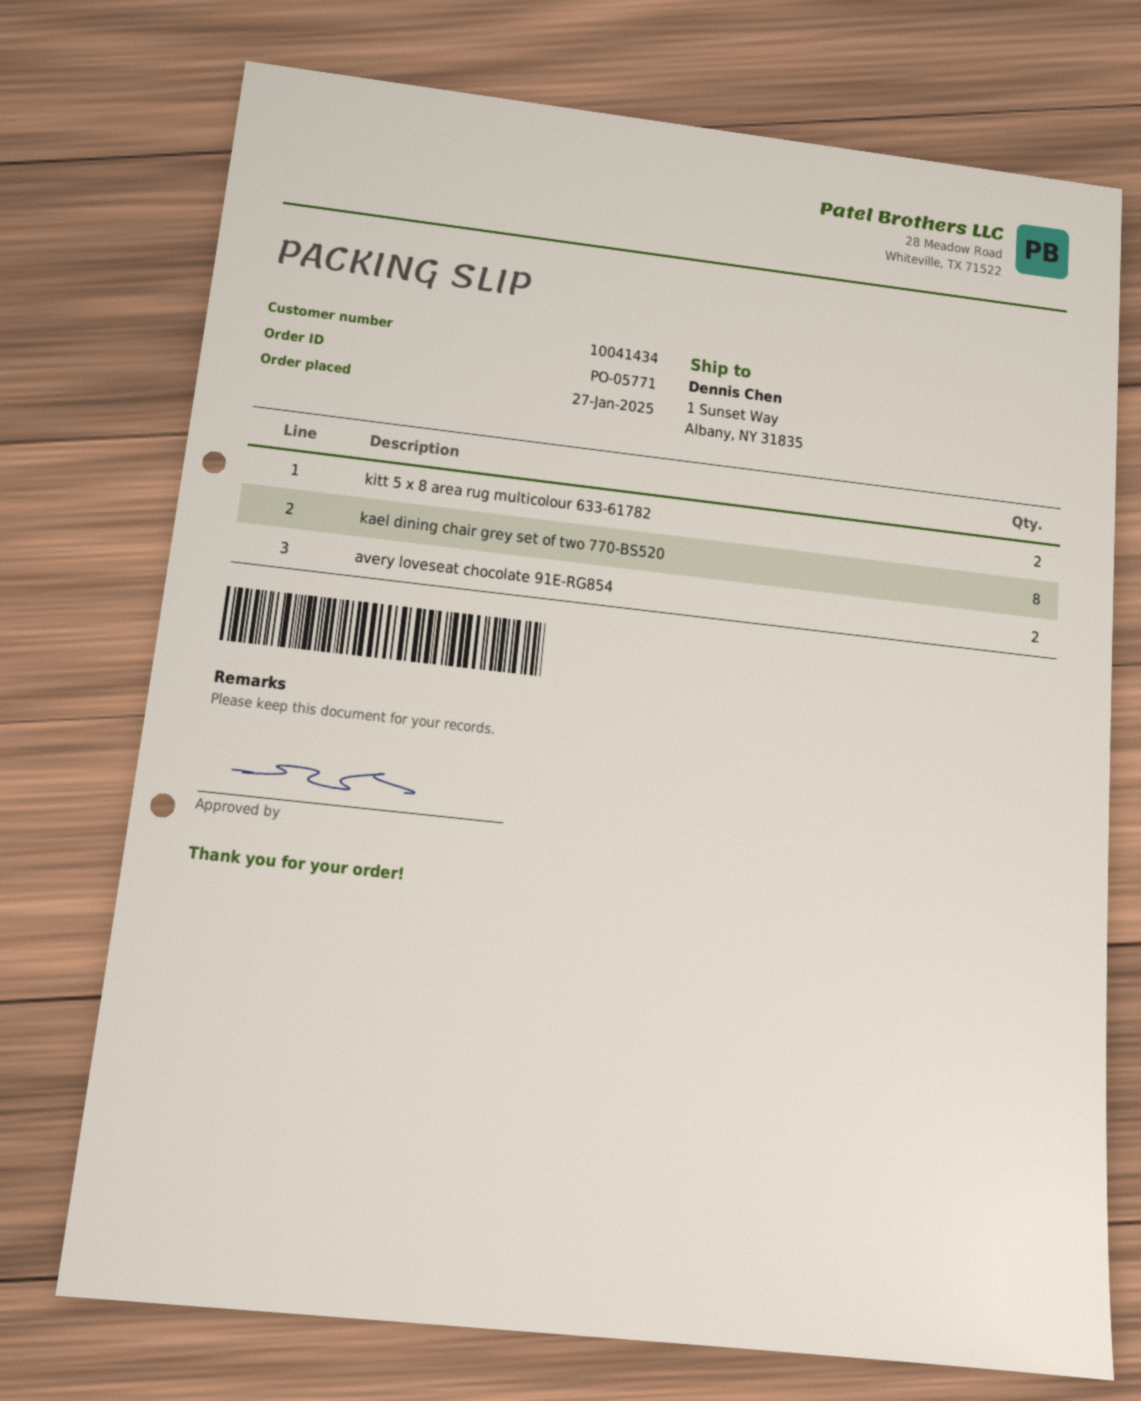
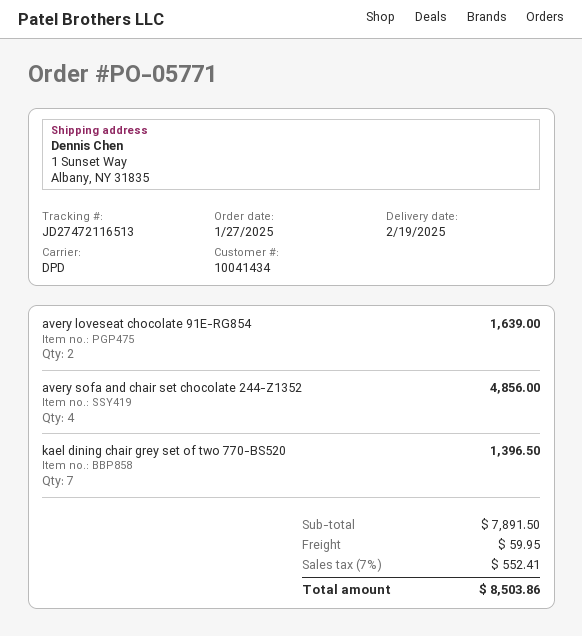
kitt 5 x 8 area rug multicolour 633-61782: 2 -> none
kael dining chair grey set of two 770-BS520: 8 -> 7
avery sofa and chair set chocolate 244-Z1352: none -> 4

